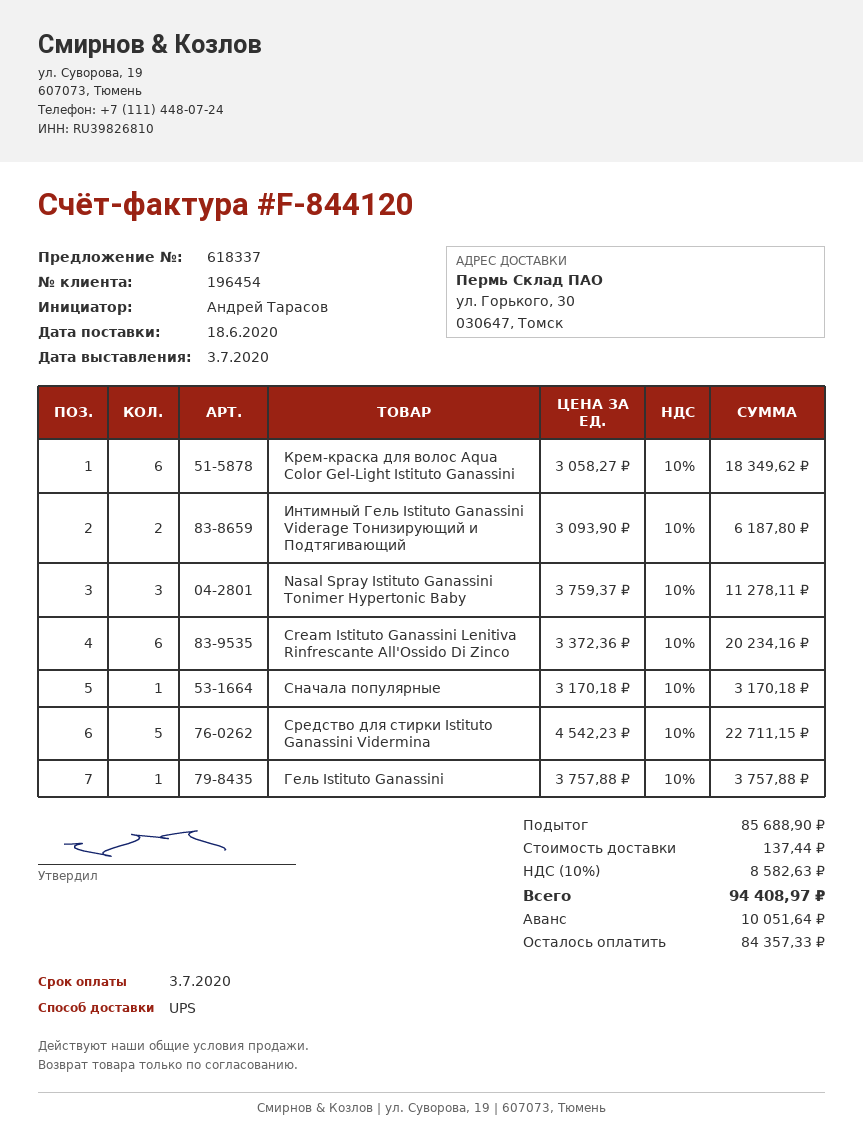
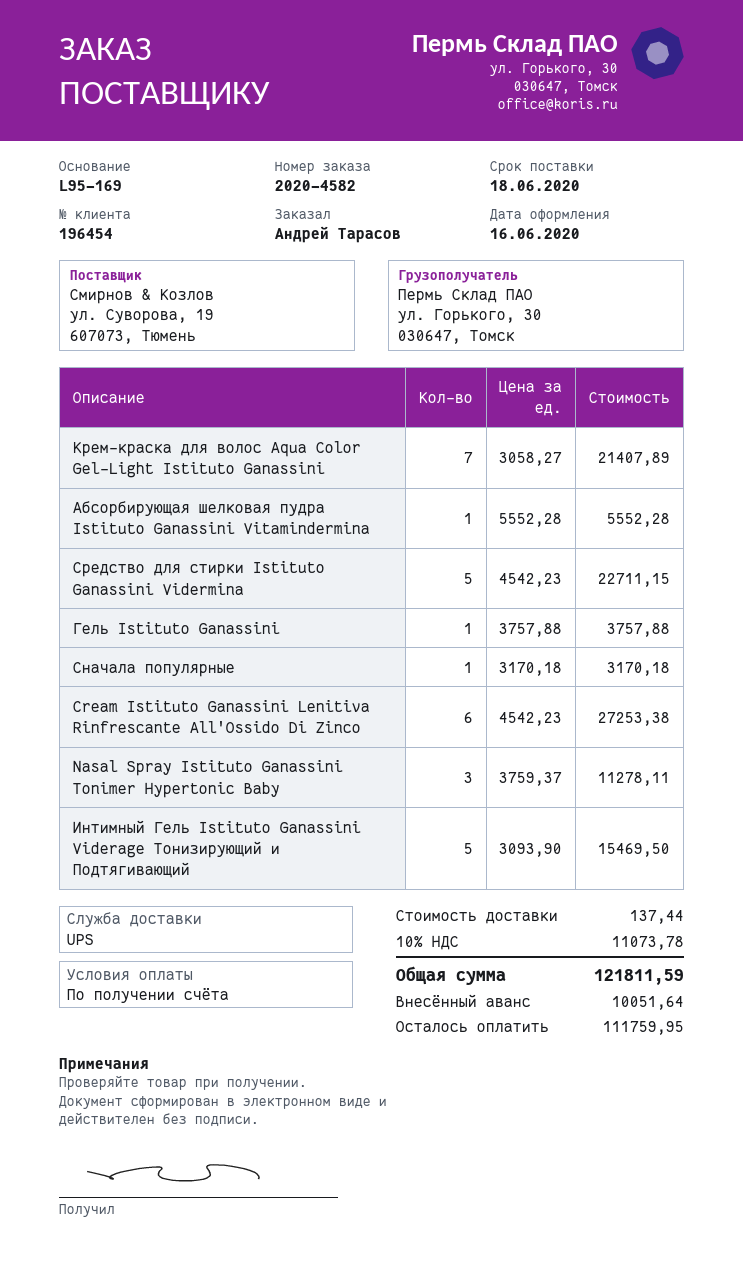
Крем-краска для волос Aqua Color Gel-Light Istituto Ganassini: 6 x 3058.27 = 18349.62 -> 7 x 3058.27 = 21407.89
Интимный Гель Istituto Ganassini Viderage Тонизирующий и Подтягивающий: 2 x 3093.90 = 6187.80 -> 5 x 3093.90 = 15469.50
Cream Istituto Ganassini Lenitiva Rinfrescante All'Ossido Di Zinco: 6 x 3372.36 = 20234.16 -> 6 x 4542.23 = 27253.38
Абсорбирующая шелковая пудра Istituto Ganassini Vitamindermina: none -> 1 x 5552.28 = 5552.28
tax: 10% = 8582.63 -> 10% = 11073.78
total: 94408.97 -> 121811.59
balance: 84357.33 -> 111759.95

